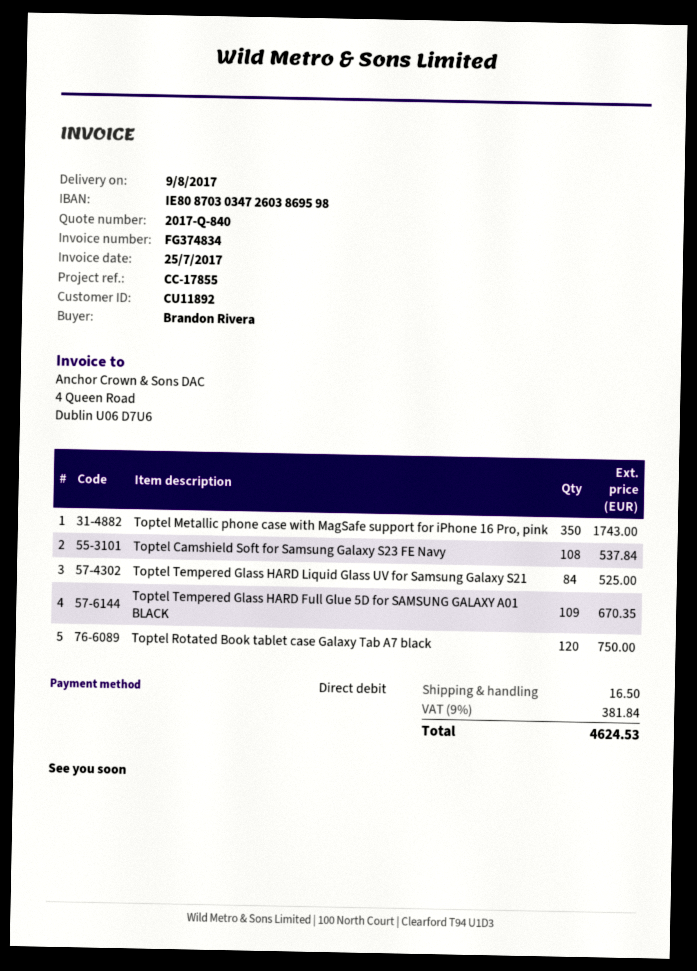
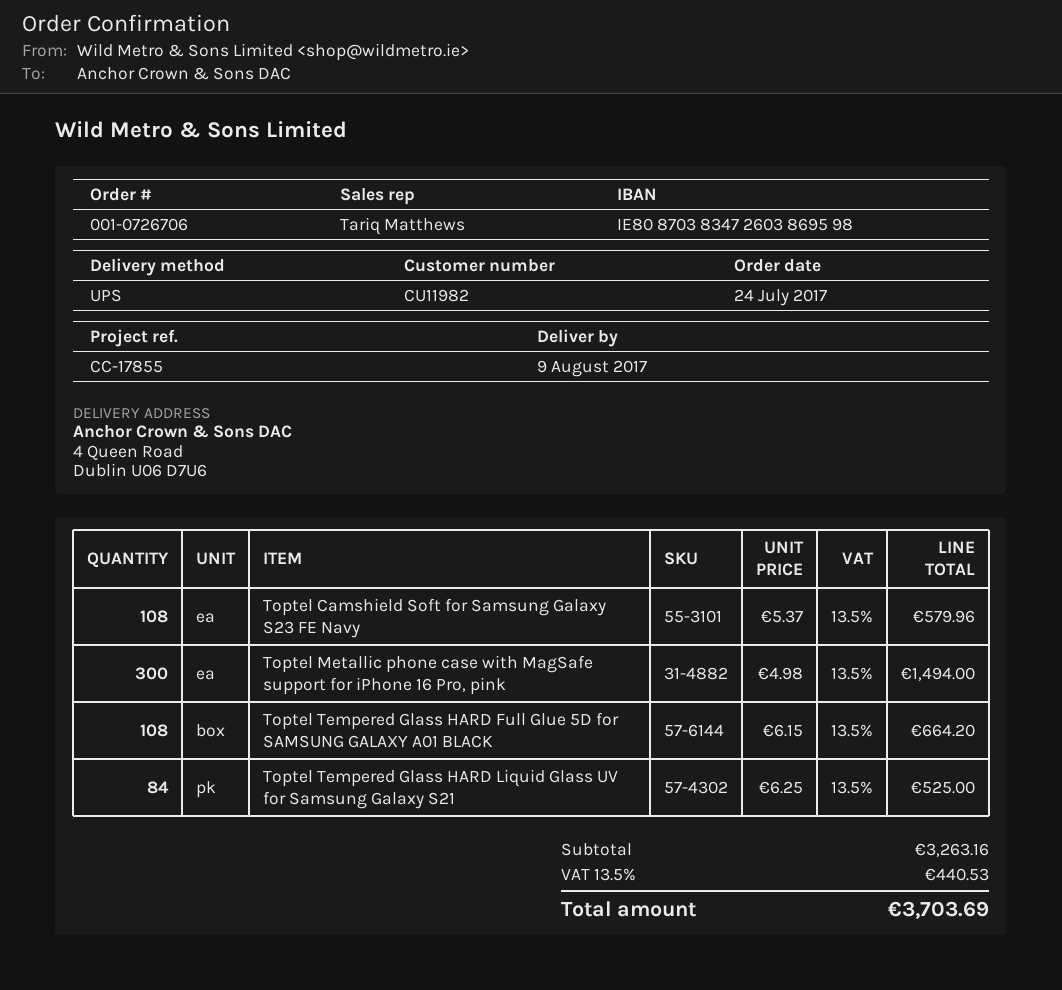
customer number: CU11892 -> CU11982
bank account: IE80870303472603869598 -> IE80870383472603869598
Toptel Metallic phone case with MagSafe support for iPhone 16 Pro, pink: 350 for 1743.00 -> 300 for 1494.00
Toptel Camshield Soft for Samsung Galaxy S23 FE Navy: 108 for 537.84 -> 108 for 579.96
Toptel Tempered Glass HARD Full Glue 5D for SAMSUNG GALAXY A01 BLACK: 109 for 670.35 -> 108 for 664.20
Toptel Rotated Book tablet case Galaxy Tab A7 black: 120 for 750.00 -> none
shipping: 16.50 -> none
tax: 9% = 381.84 -> 13.5% = 440.53
total: 4624.53 -> 3703.69

